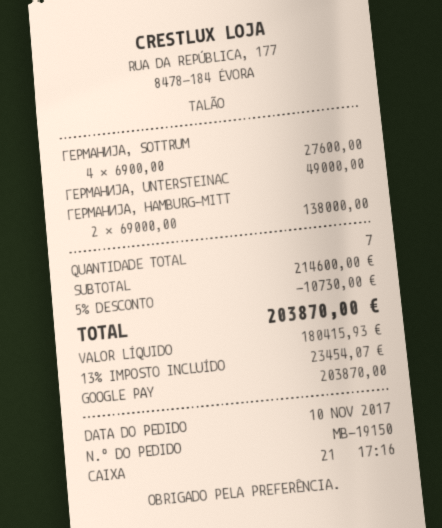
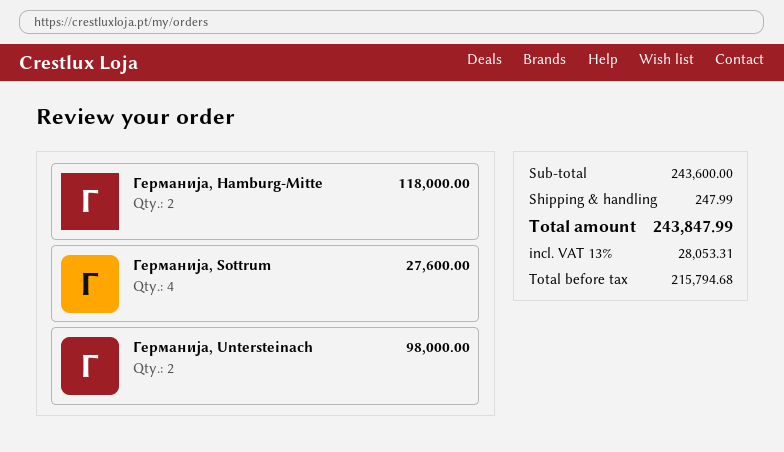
ГЕРМАНИЈА, UNTERSTEINAC: 1 for 49000.00 -> 2 for 98000.00
ГЕРМАНИЈА, HAMBURG-MITT: 2 for 138000.00 -> 2 for 118000.00
subtotal: 214600.00 -> 243600.00
discount: 5% = 10730.00 -> none
shipping: none -> 247.99
net: 180415.93 -> 215794.68
tax: 13% = 23454.07 -> 13% = 28053.31
total: 203870.00 -> 243847.99

